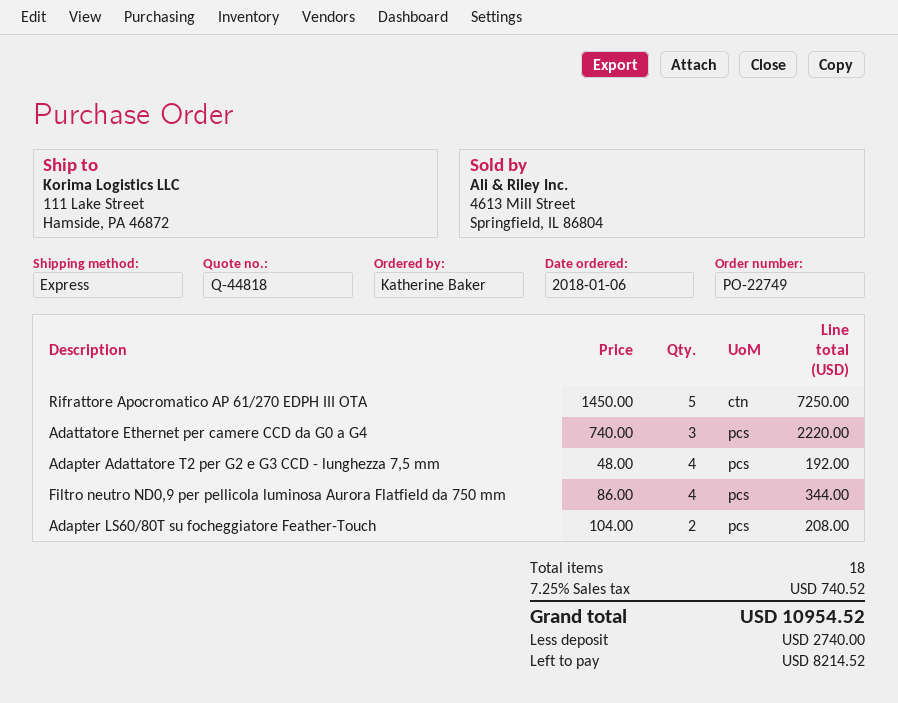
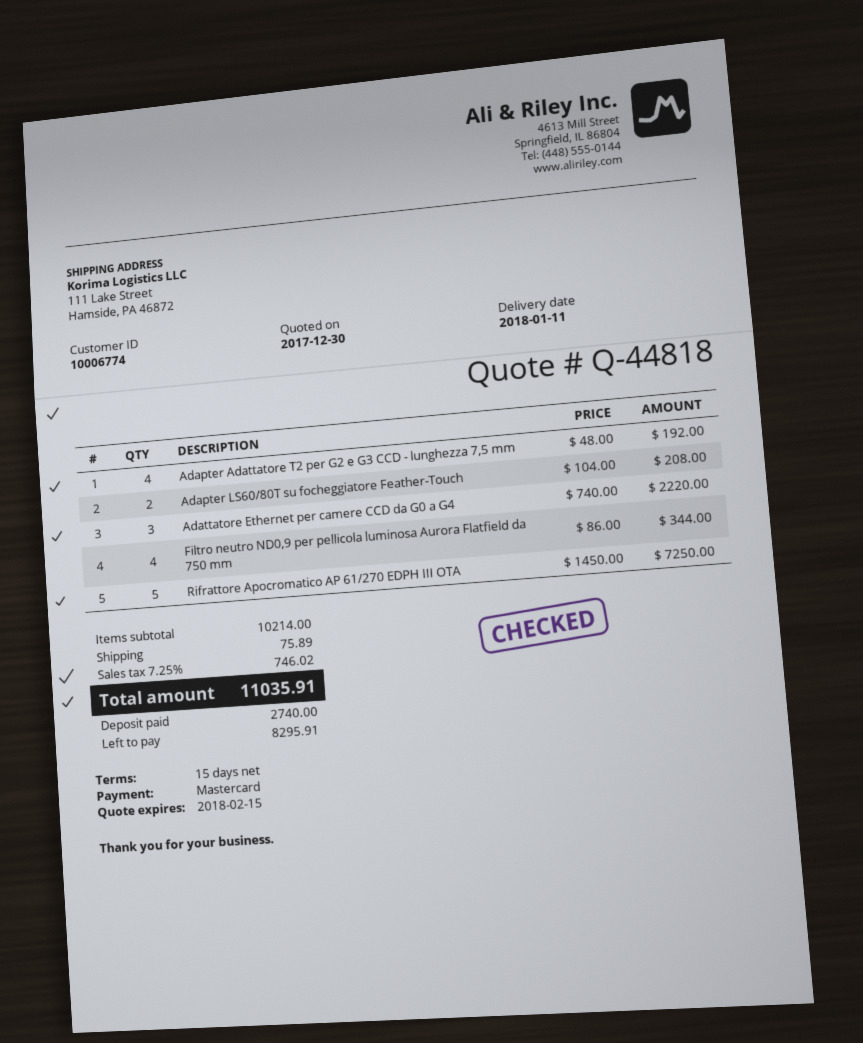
shipping: none -> 75.89
tax: 7.25% = 740.52 -> 7.25% = 746.02
total: 10954.52 -> 11035.91
balance: 8214.52 -> 8295.91

